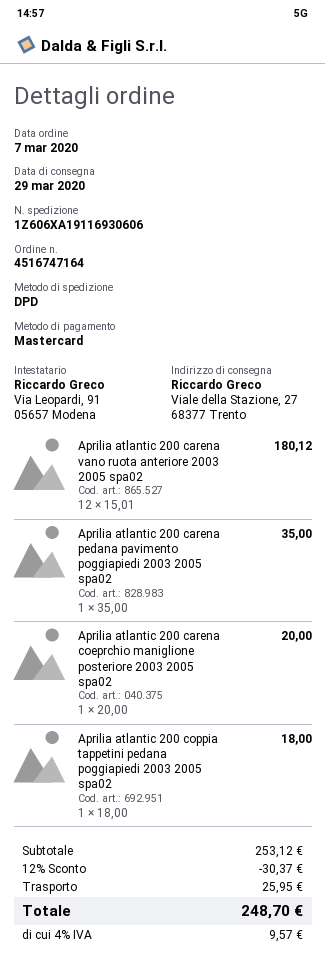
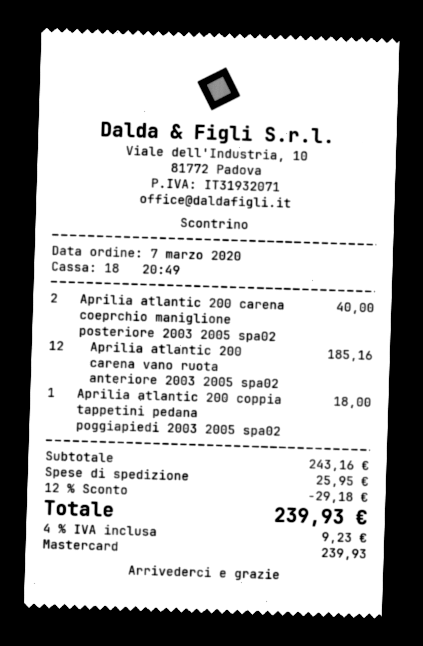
Aprilia atlantic 200 carena vano ruota anteriore 2003 2005 spa02: 12 for 180.12 -> 12 for 185.16
Aprilia atlantic 200 carena pedana pavimento poggiapiedi 2003 2005 spa02: 1 for 35.00 -> none
Aprilia atlantic 200 carena coeprchio maniglione posteriore 2003 2005 spa02: 1 for 20.00 -> 2 for 40.00
subtotal: 253.12 -> 243.16
discount: 12% = 30.37 -> 12% = 29.18
tax: 4% = 9.57 -> 4% = 9.23
total: 248.70 -> 239.93

